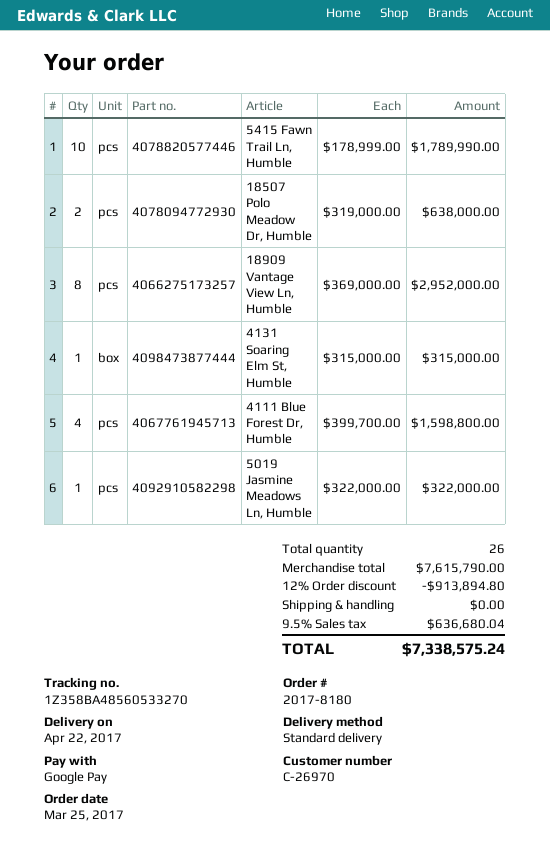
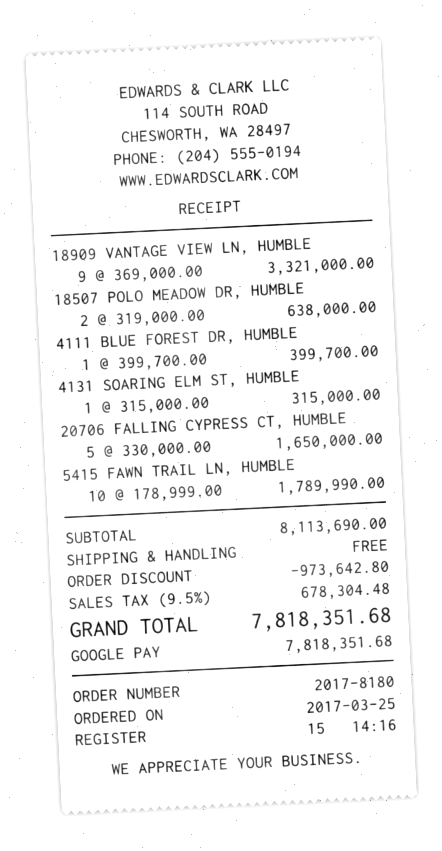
18909 Vantage View Ln, Humble: 8 x 369000.00 = 2952000.00 -> 9 x 369000.00 = 3321000.00
4111 Blue Forest Dr, Humble: 4 x 399700.00 = 1598800.00 -> 1 x 399700.00 = 399700.00
5019 Jasmine Meadows Ln, Humble: 1 x 322000.00 = 322000.00 -> none
20706 FALLING CYPRESS CT, HUMBLE: none -> 5 x 330000.00 = 1650000.00
subtotal: 7615790.00 -> 8113690.00
discount: 913894.80 -> 973642.80
tax: 9.5% = 636680.04 -> 9.5% = 678304.48
total: 7338575.24 -> 7818351.68

